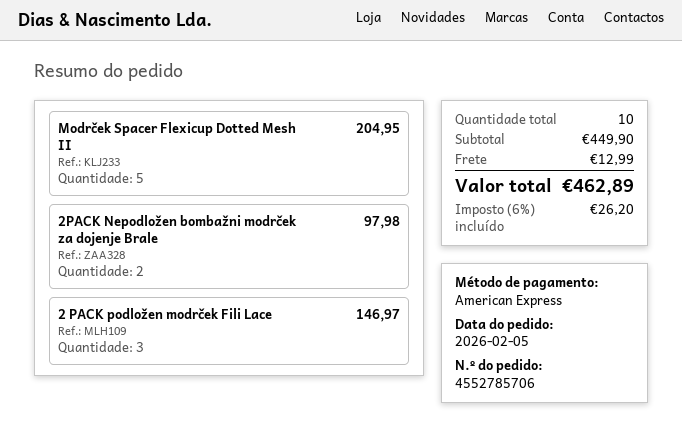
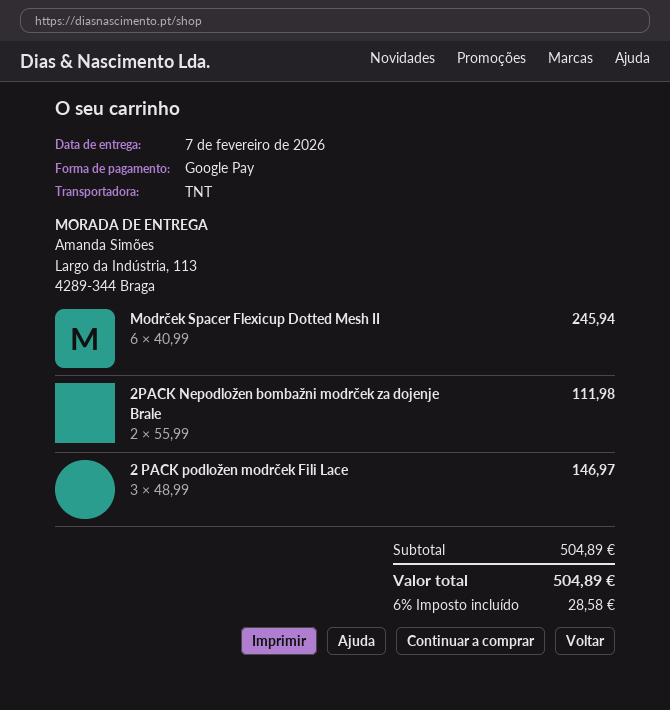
payment method: American Express -> Google Pay
Modrček Spacer Flexicup Dotted Mesh II: 5 for 204.95 -> 6 for 245.94
2PACK Nepodložen bombažni modrček za dojenje Brale: 2 for 97.98 -> 2 for 111.98
subtotal: 449.90 -> 504.89
shipping: 12.99 -> none
tax: 6% = 26.20 -> 6% = 28.58
total: 462.89 -> 504.89

